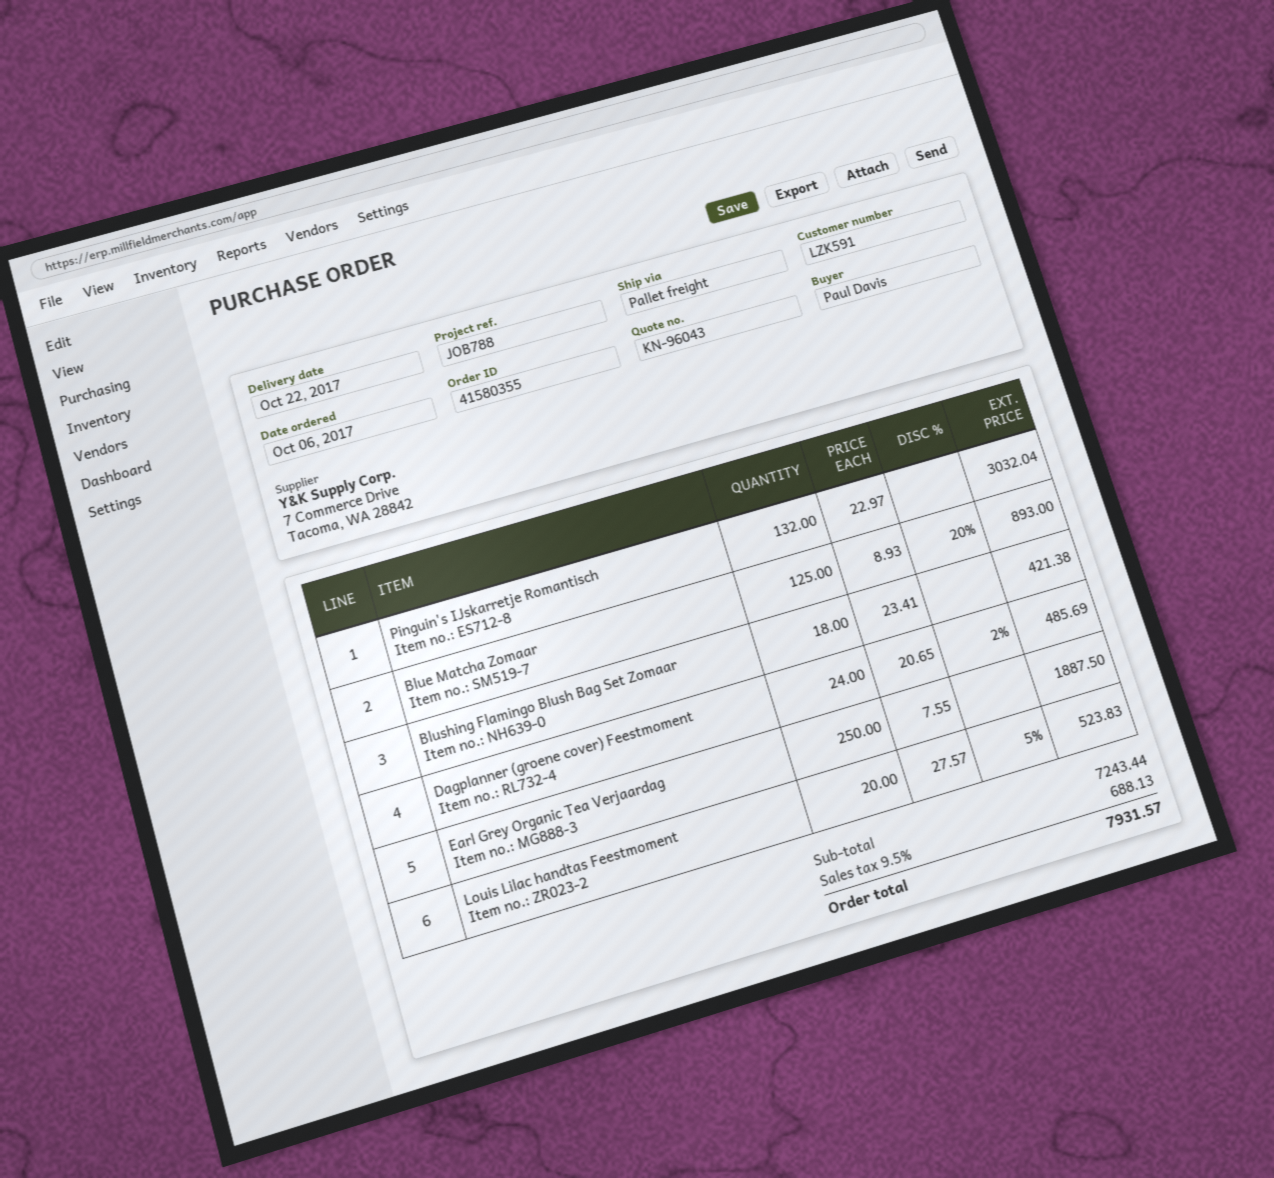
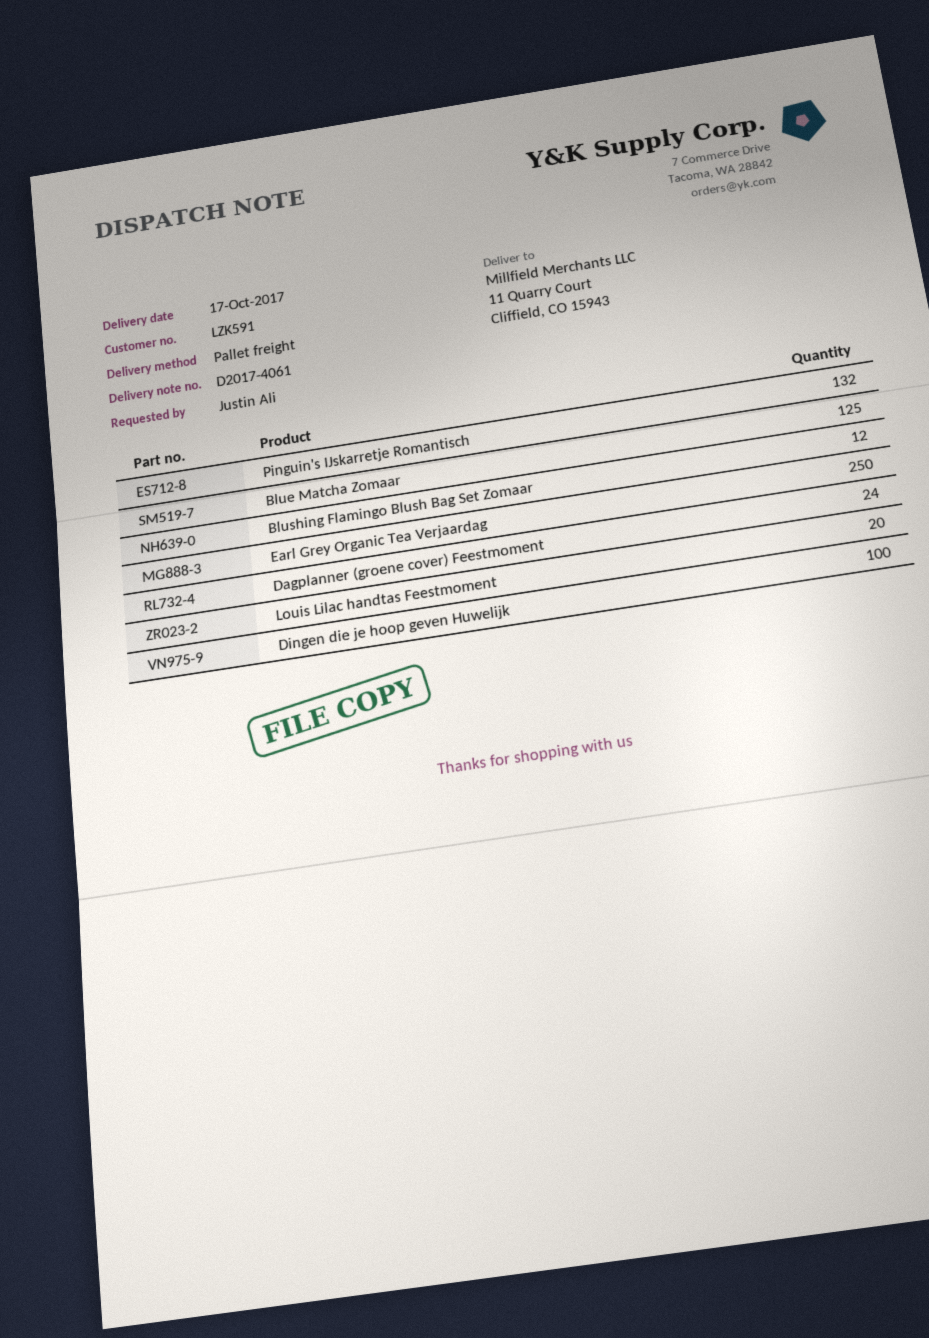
delivery date: 2017-10-22 -> 2017-10-17
ordered by: Paul Davis -> Justin Ali
Blushing Flamingo Blush Bag Set Zomaar: 18 -> 12
Dingen die je hoop geven Huwelijk: none -> 100

